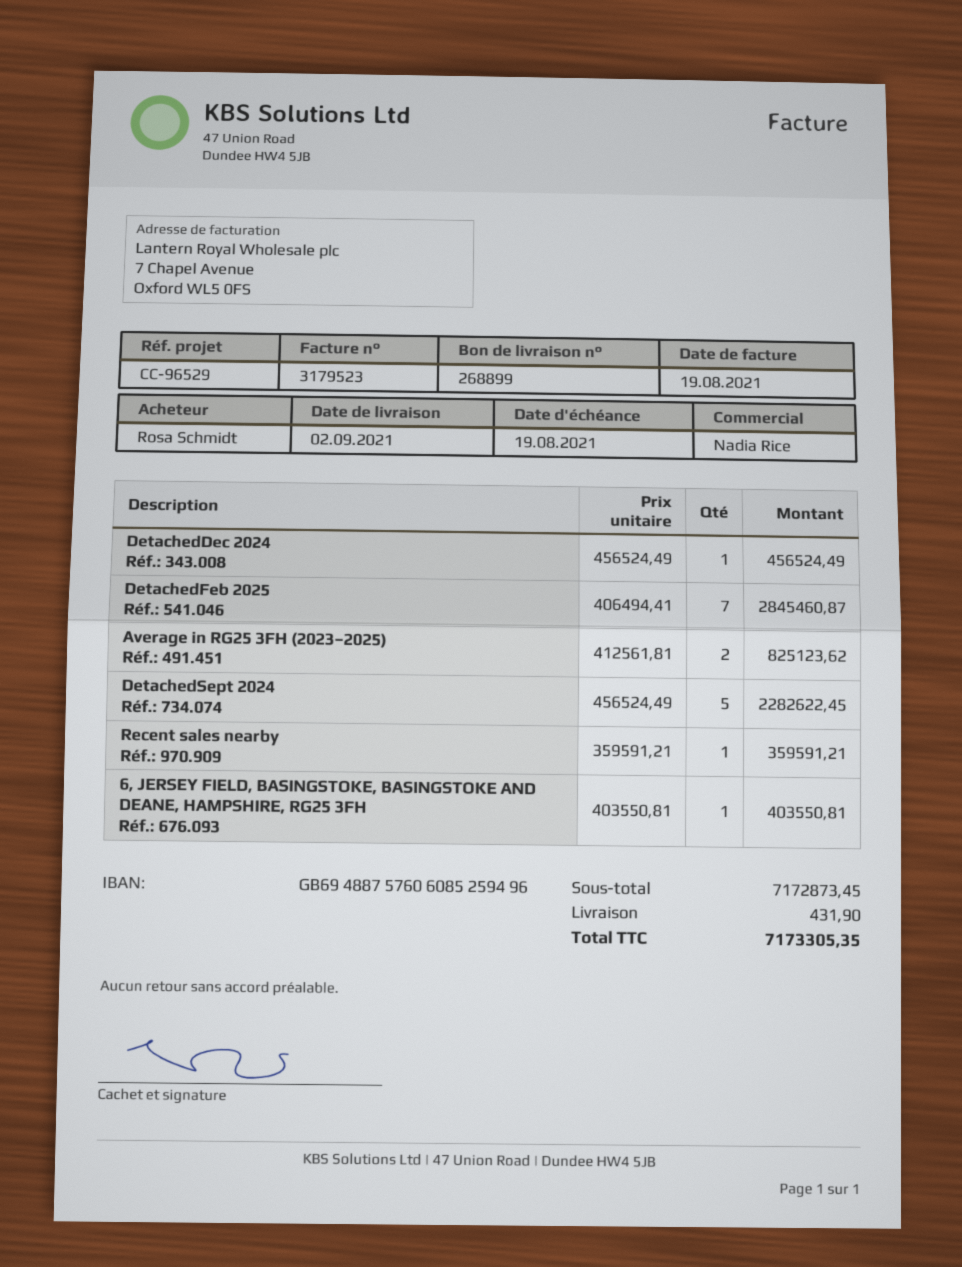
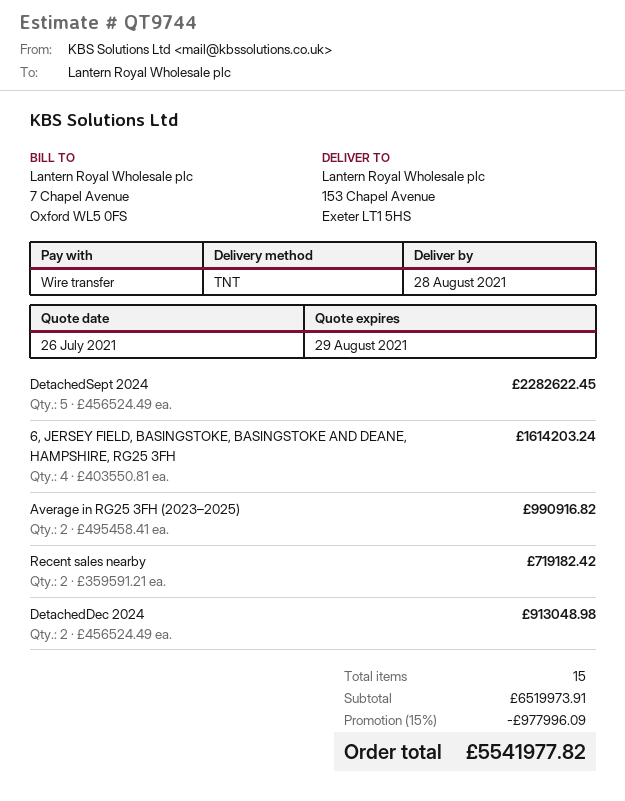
delivery date: 2021-09-02 -> 2021-08-28
DetachedDec 2024: 1 x 456524.49 = 456524.49 -> 2 x 456524.49 = 913048.98
DetachedFeb 2025: 7 x 406494.41 = 2845460.87 -> none
Average in RG25 3FH (2023–2025): 2 x 412561.81 = 825123.62 -> 2 x 495458.41 = 990916.82
Recent sales nearby: 1 x 359591.21 = 359591.21 -> 2 x 359591.21 = 719182.42
6, JERSEY FIELD, BASINGSTOKE, BASINGSTOKE AND DEANE, HAMPSHIRE, RG25 3FH: 1 x 403550.81 = 403550.81 -> 4 x 403550.81 = 1614203.24
subtotal: 7172873.45 -> 6519973.91
discount: none -> 15% = 977996.09
shipping: 431.90 -> none
total: 7173305.35 -> 5541977.82

